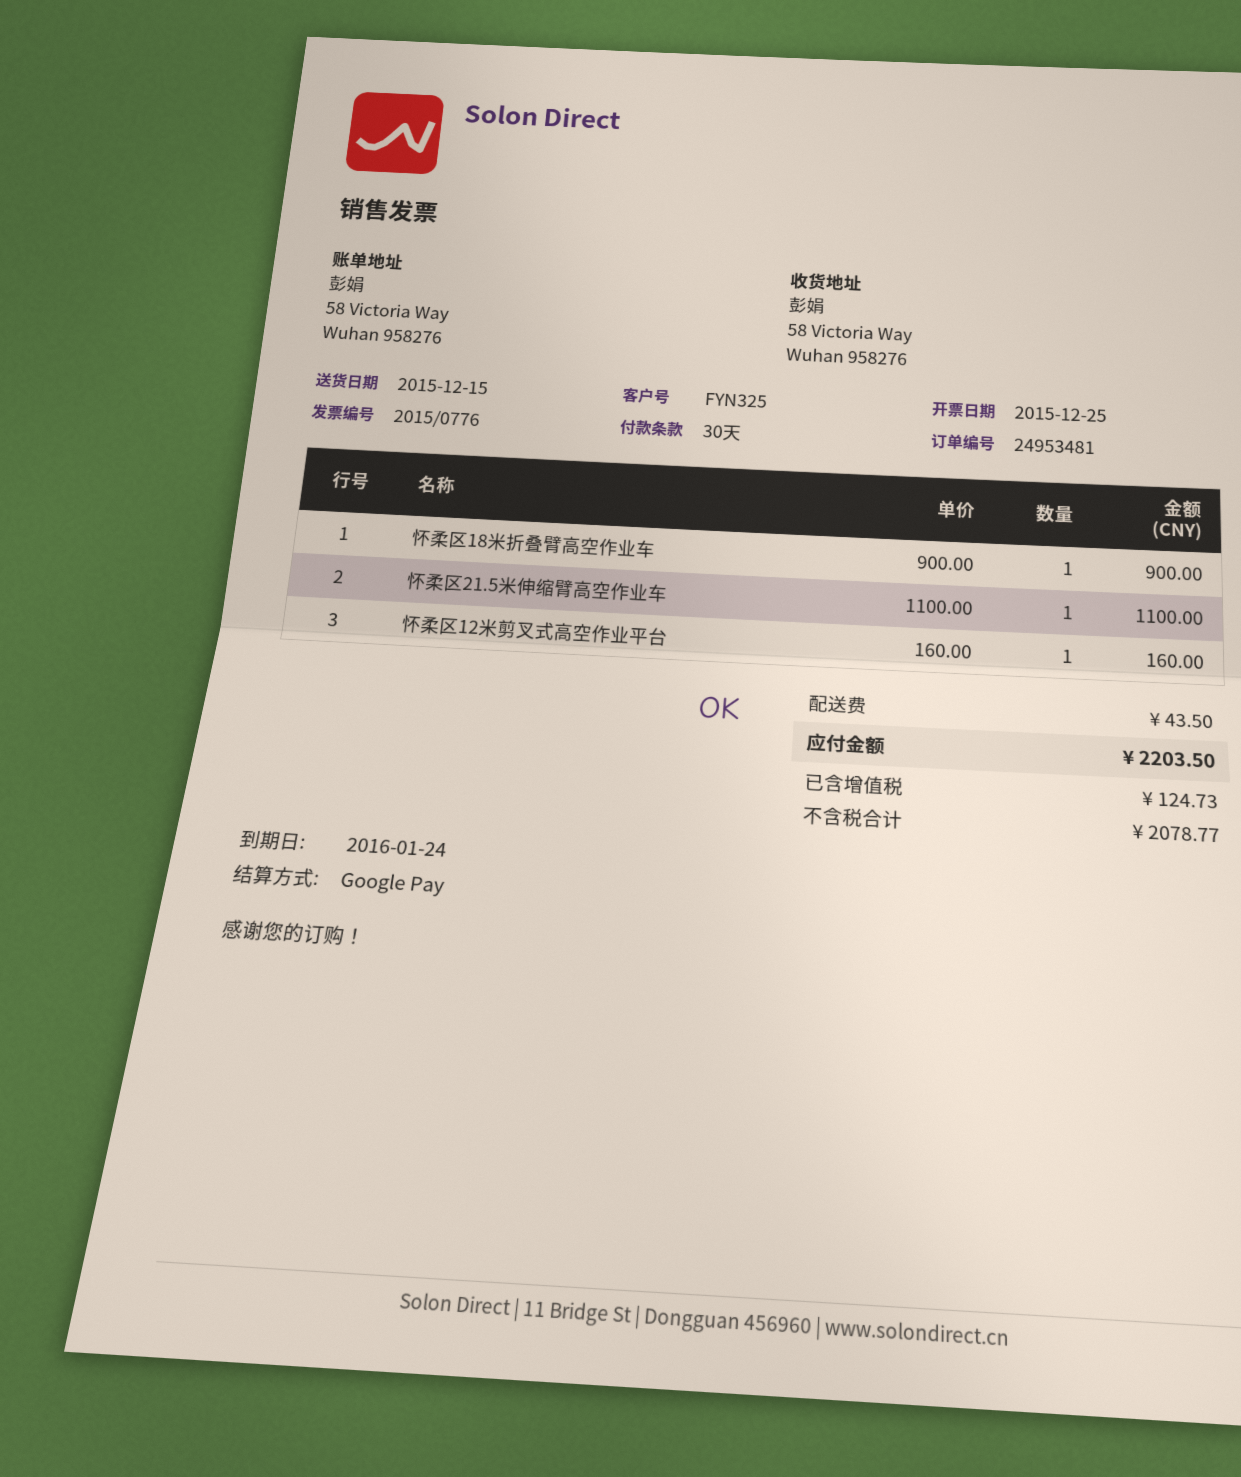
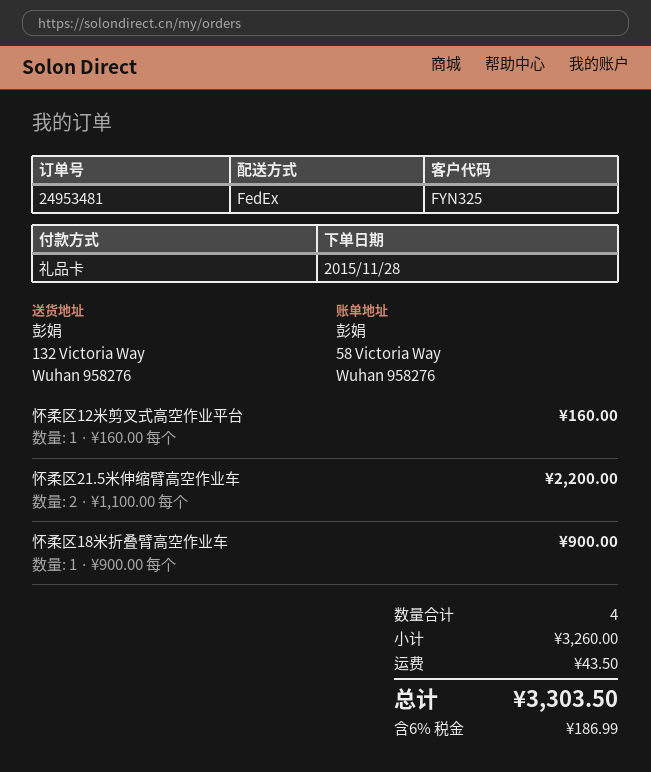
payment method: Google Pay -> gift card
ship to: 58 Victoria Way, Wuhan 958276 -> 132 Victoria Way, Wuhan 958276
怀柔区21.5米伸缩臂高空作业车: 1 x 1100.00 = 1100.00 -> 2 x 1100.00 = 2200.00
tax: 124.73 -> 186.99
total: 2203.50 -> 3303.50

